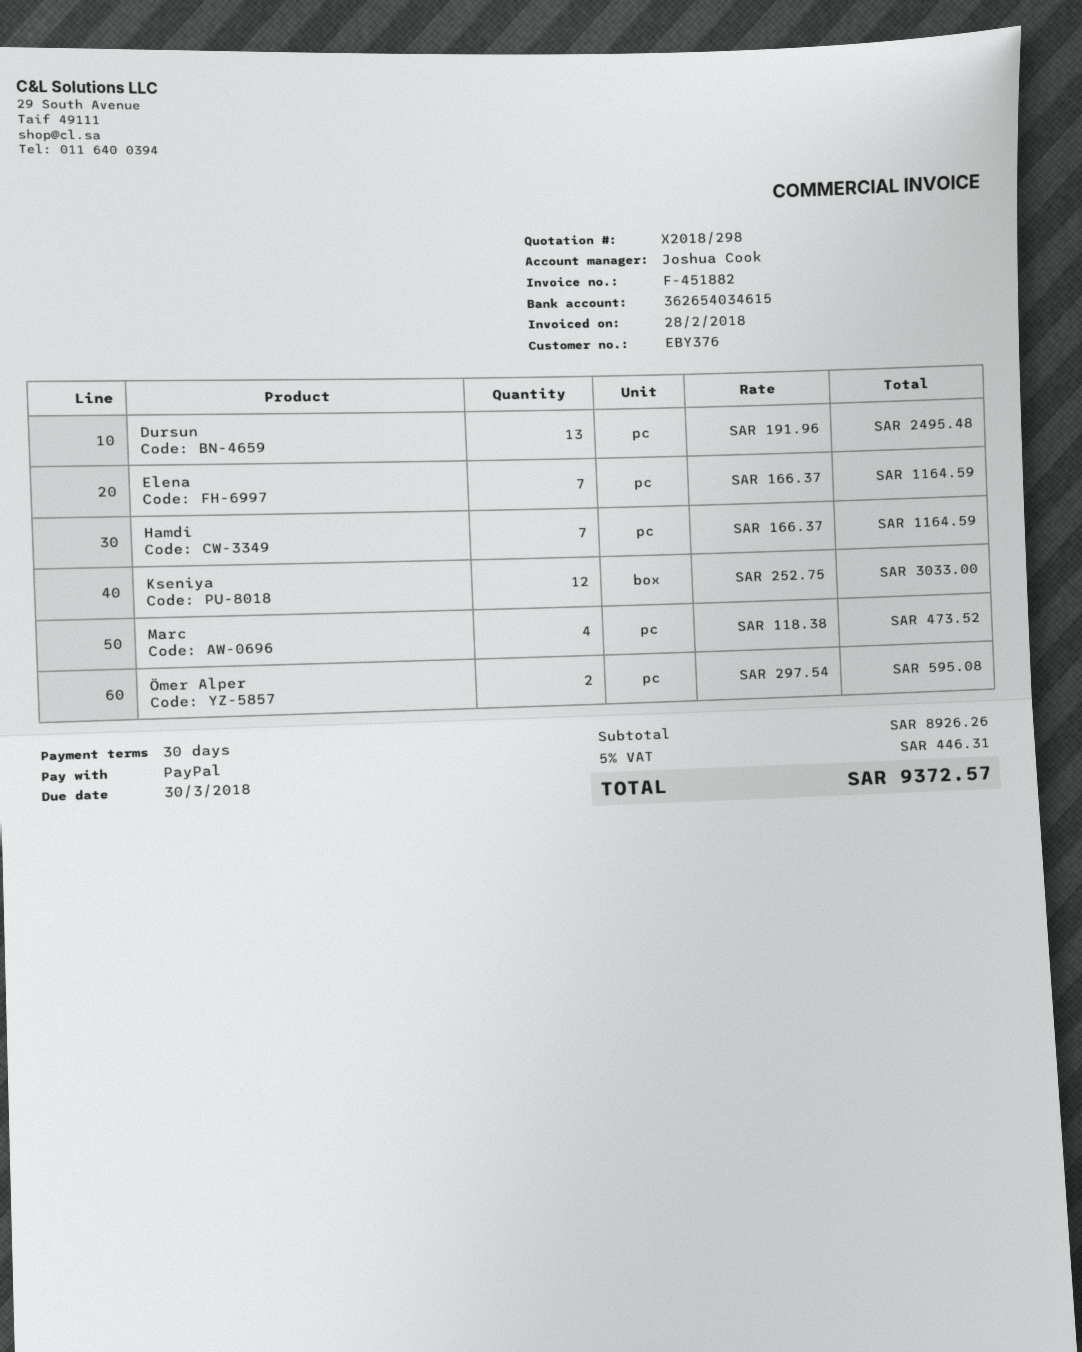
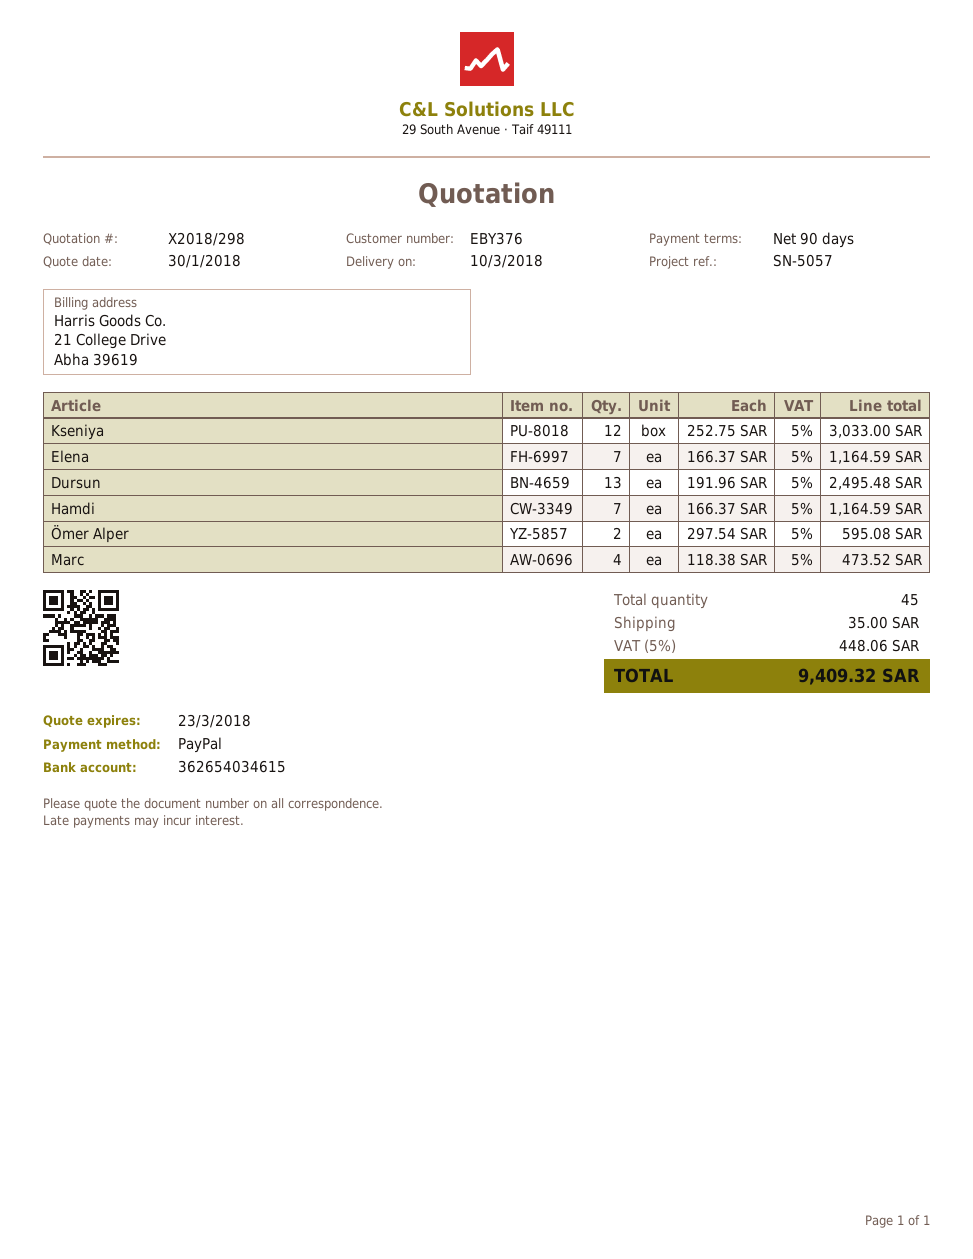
payment terms: 30 days -> 90 days
shipping: none -> 35.00
tax: 5% = 446.31 -> 5% = 448.06
total: 9372.57 -> 9409.32

